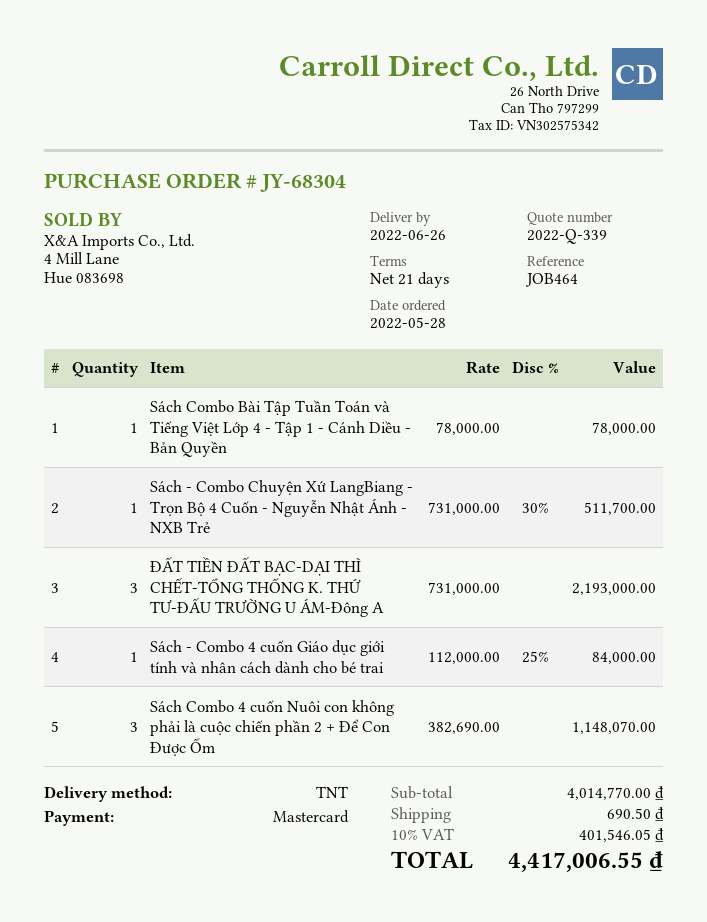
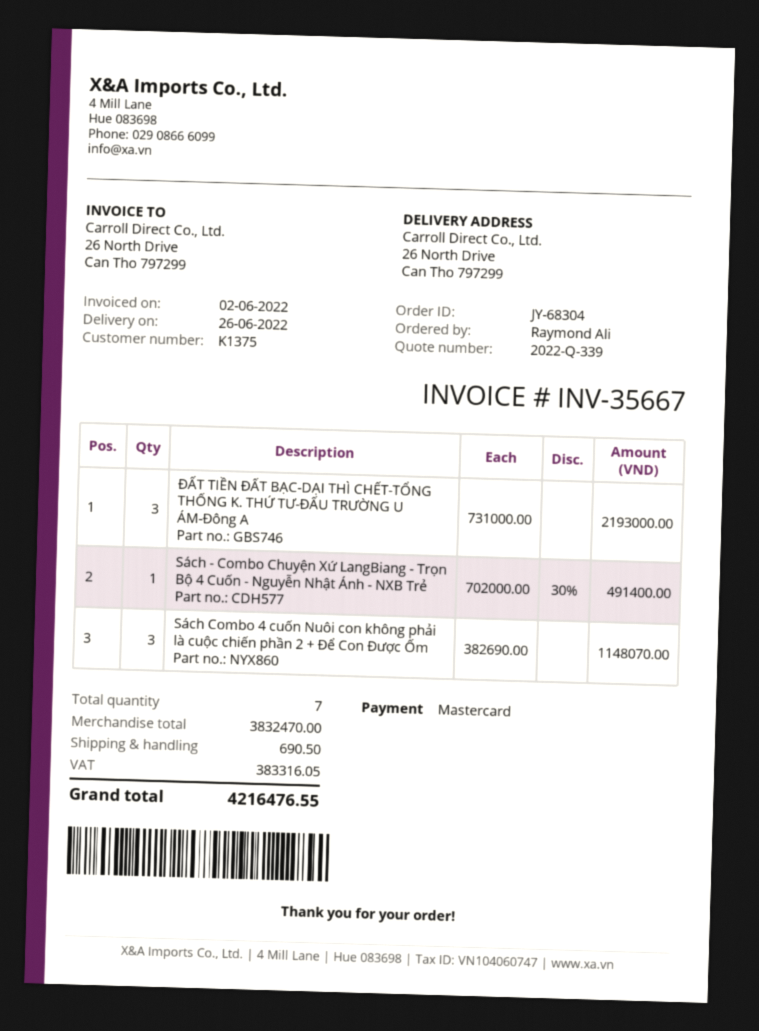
Sách Combo Bài Tập Tuần Toán và Tiếng Việt Lớp 4 - Tập 1 - Cánh Diều - Bản Quyền: 1 x 78000.00 = 78000.00 -> none
Sách - Combo Chuyện Xứ LangBiang - Trọn Bộ 4 Cuốn - Nguyễn Nhật Ánh - NXB Trẻ: 1 x 731000.00 - 30% = 511700.00 -> 1 x 702000.00 - 30% = 491400.00
Sách - Combo 4 cuốn Giáo dục giới tính và nhân cách dành cho bé trai: 1 x 112000.00 - 25% = 84000.00 -> none
subtotal: 4014770.00 -> 3832470.00
tax: 401546.05 -> 383316.05
total: 4417006.55 -> 4216476.55

